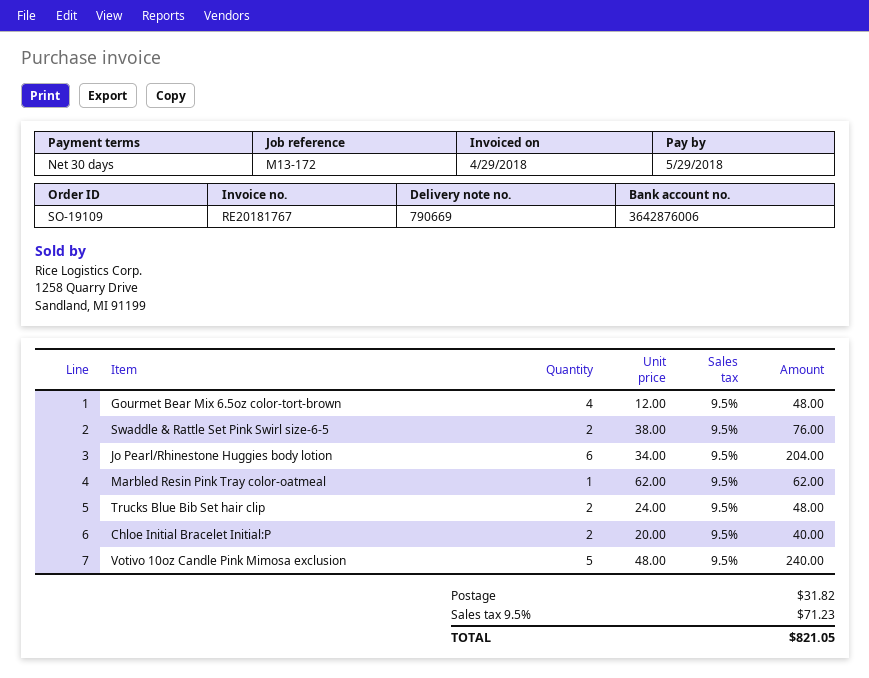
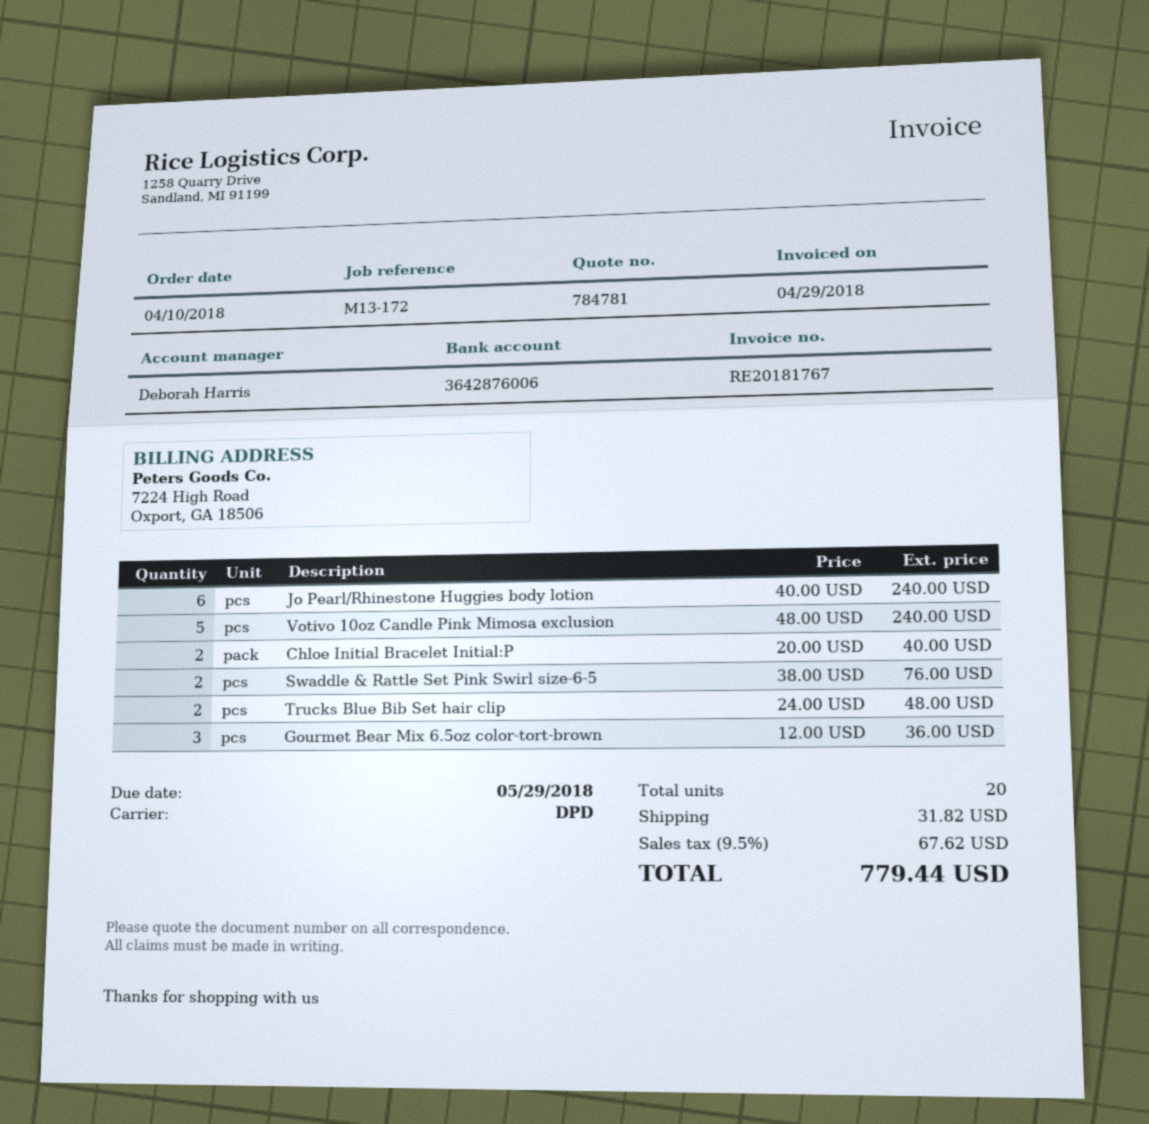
Gourmet Bear Mix 6.5oz color-tort-brown: 4 x 12.00 = 48.00 -> 3 x 12.00 = 36.00
Jo Pearl/Rhinestone Huggies body lotion: 6 x 34.00 = 204.00 -> 6 x 40.00 = 240.00
Marbled Resin Pink Tray color-oatmeal: 1 x 62.00 = 62.00 -> none
tax: 9.5% = 71.23 -> 9.5% = 67.62
total: 821.05 -> 779.44

